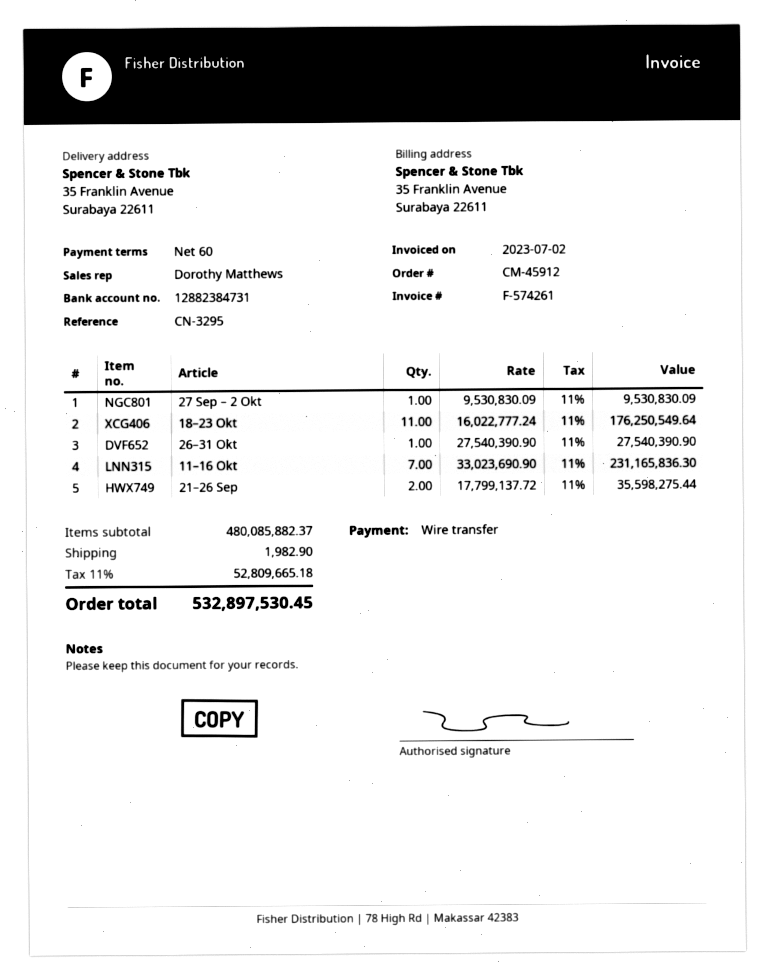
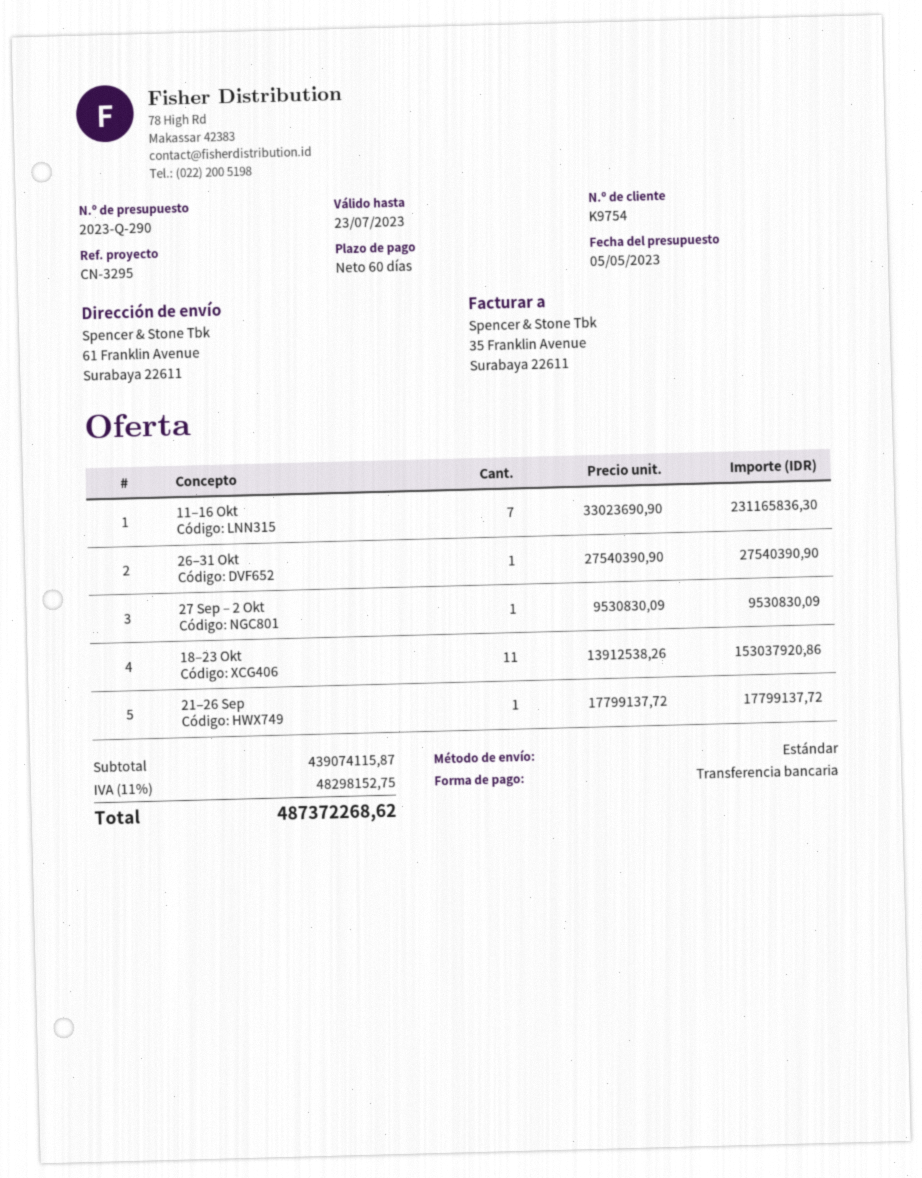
ship to: 35 Franklin Avenue, Surabaya 22611 -> 61 Franklin Avenue, Surabaya 22611
18–23 Okt: 11 x 16022777.24 = 176250549.64 -> 11 x 13912538.26 = 153037920.86
21–26 Sep: 2 x 17799137.72 = 35598275.44 -> 1 x 17799137.72 = 17799137.72
subtotal: 480085882.37 -> 439074115.87
shipping: 1982.90 -> none
tax: 11% = 52809665.18 -> 11% = 48298152.75
total: 532897530.45 -> 487372268.62

